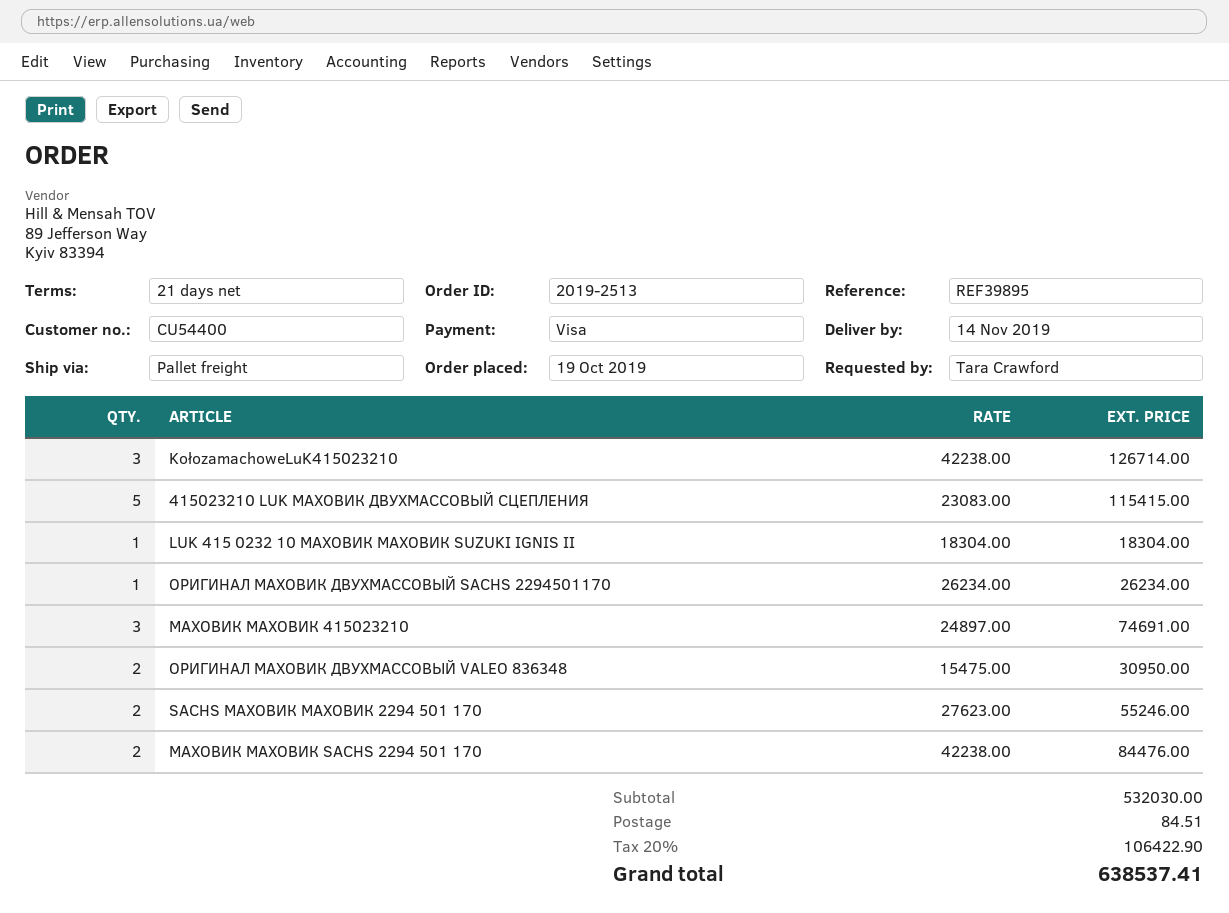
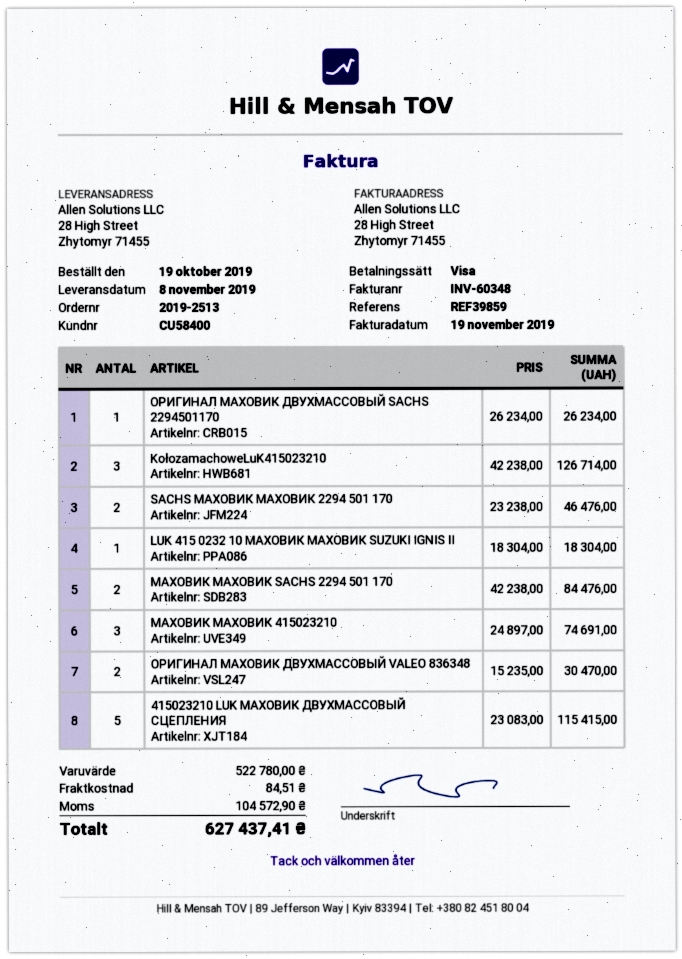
delivery date: 2019-11-14 -> 2019-11-08
customer number: CU54400 -> CU58400
reference: REF39895 -> REF39859
ОРИГИНАЛ МАХОВИК ДВУХМАССОВЫЙ VALEO 836348: 2 x 15475.00 = 30950.00 -> 2 x 15235.00 = 30470.00
SACHS МАХОВИК МАХОВИК 2294 501 170: 2 x 27623.00 = 55246.00 -> 2 x 23238.00 = 46476.00
subtotal: 532030.00 -> 522780.00
tax: 106422.90 -> 104572.90
total: 638537.41 -> 627437.41

